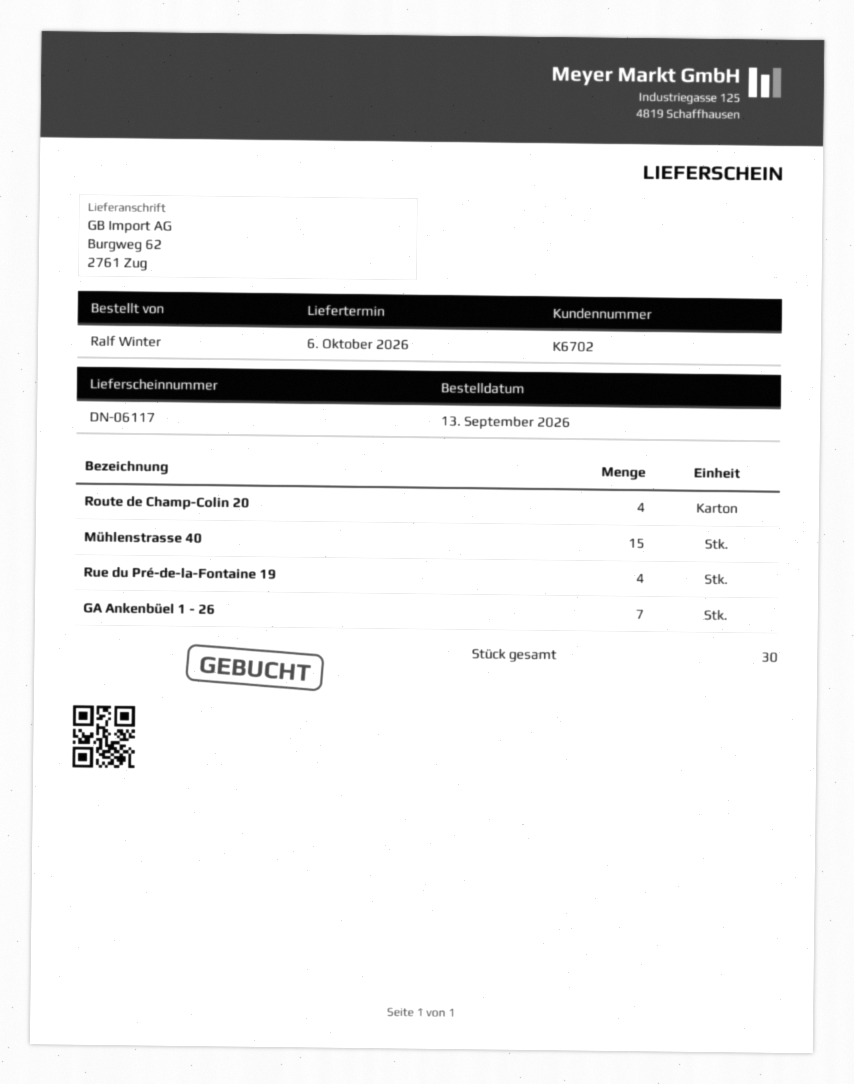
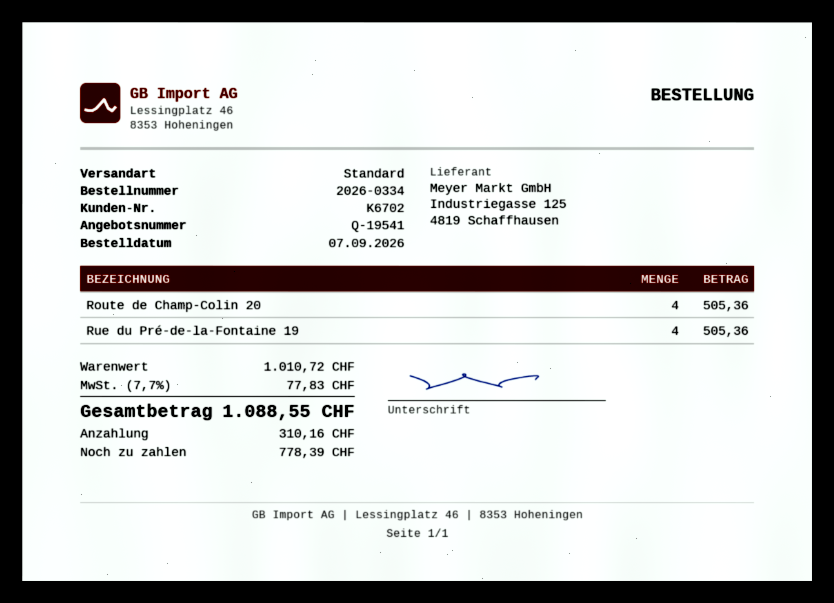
order date: 2026-09-13 -> 2026-09-07
Mühlenstrasse 40: 15 -> none
GA Ankenbüel 1 - 26: 7 -> none

